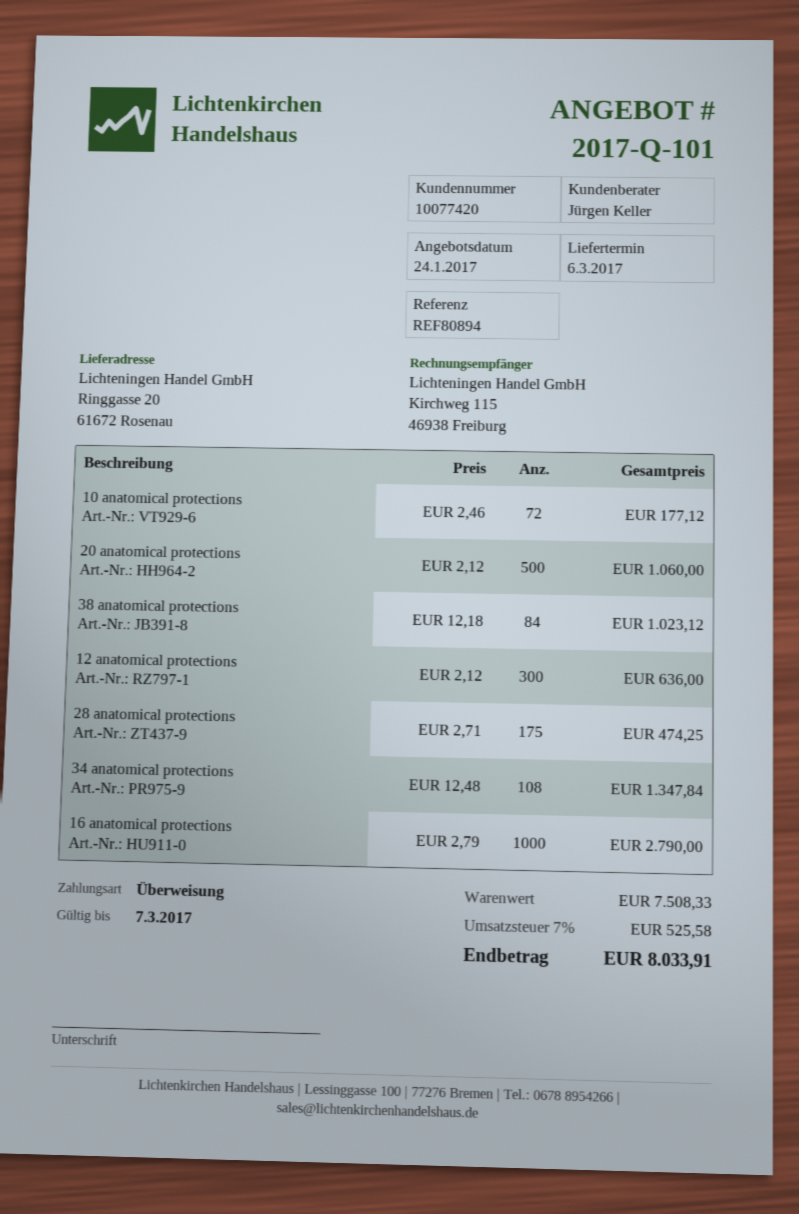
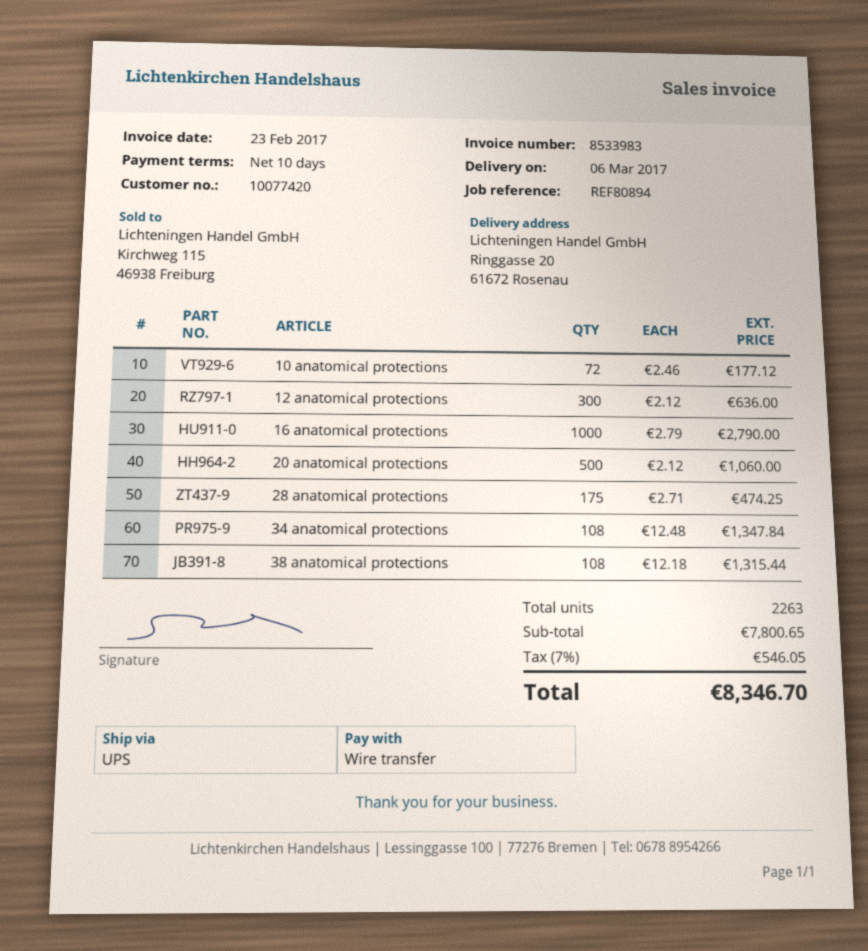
38 anatomical protections: 84 x 12.18 = 1023.12 -> 108 x 12.18 = 1315.44
subtotal: 7508.33 -> 7800.65
tax: 7% = 525.58 -> 7% = 546.05
total: 8033.91 -> 8346.70

